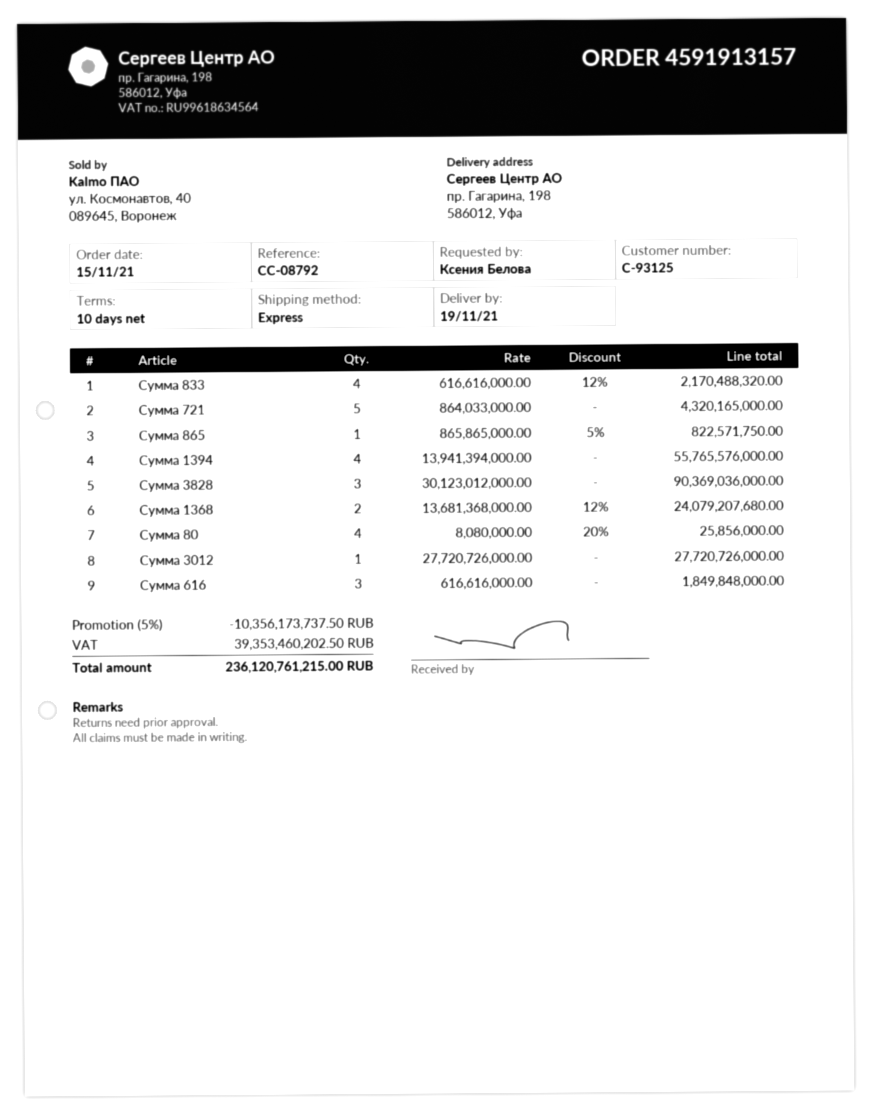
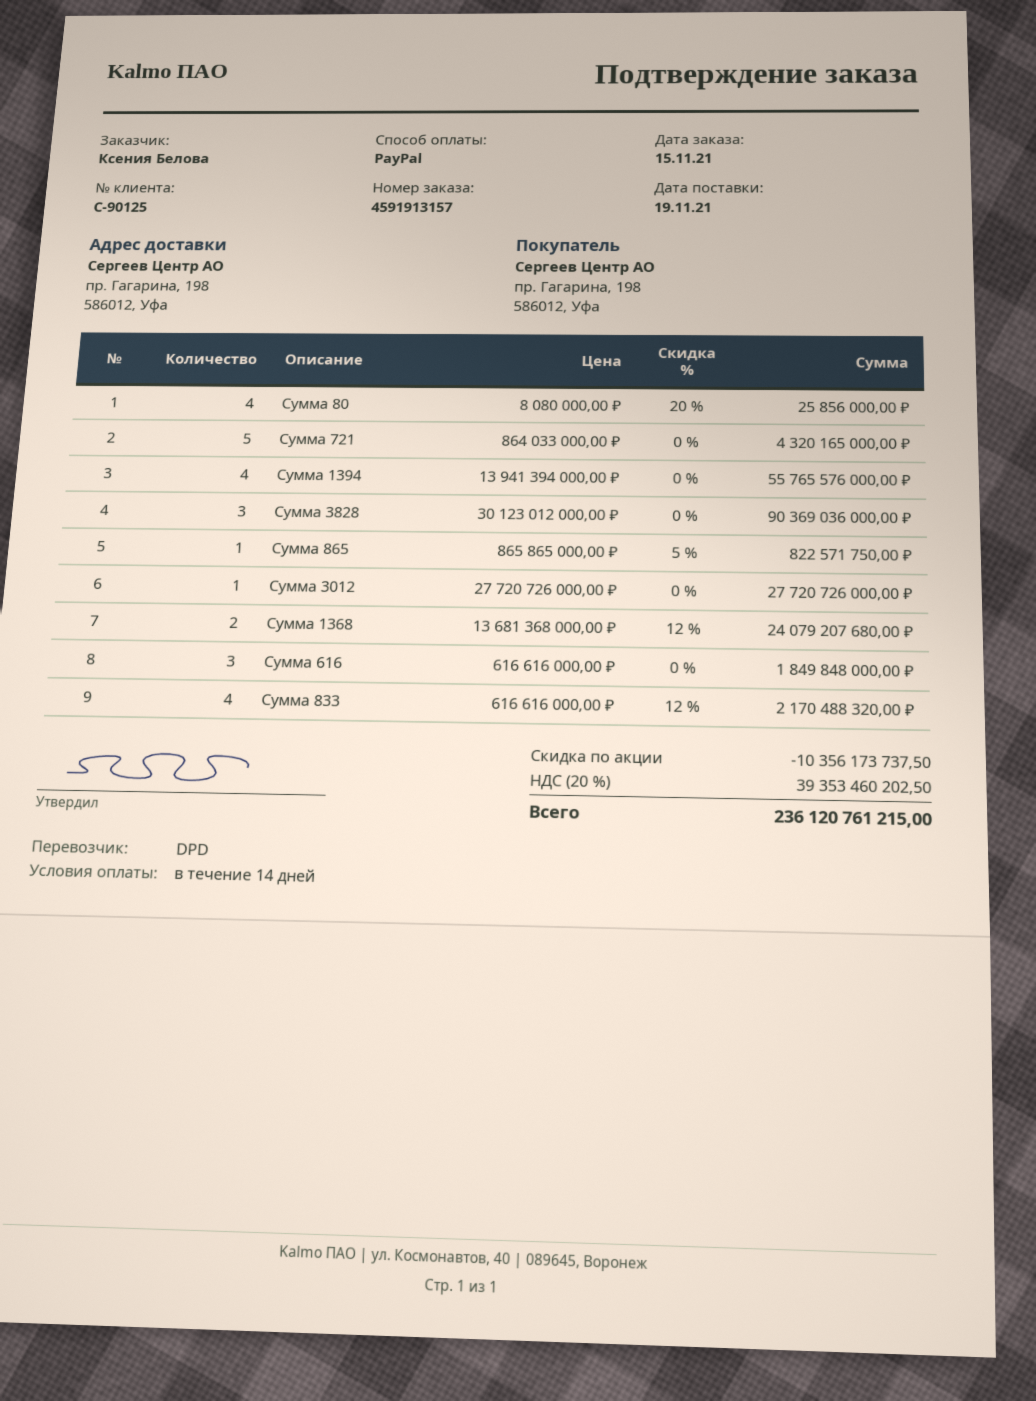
payment terms: 10 days -> 14 days
customer number: C-93125 -> C-90125
shipping method: express -> DPD

